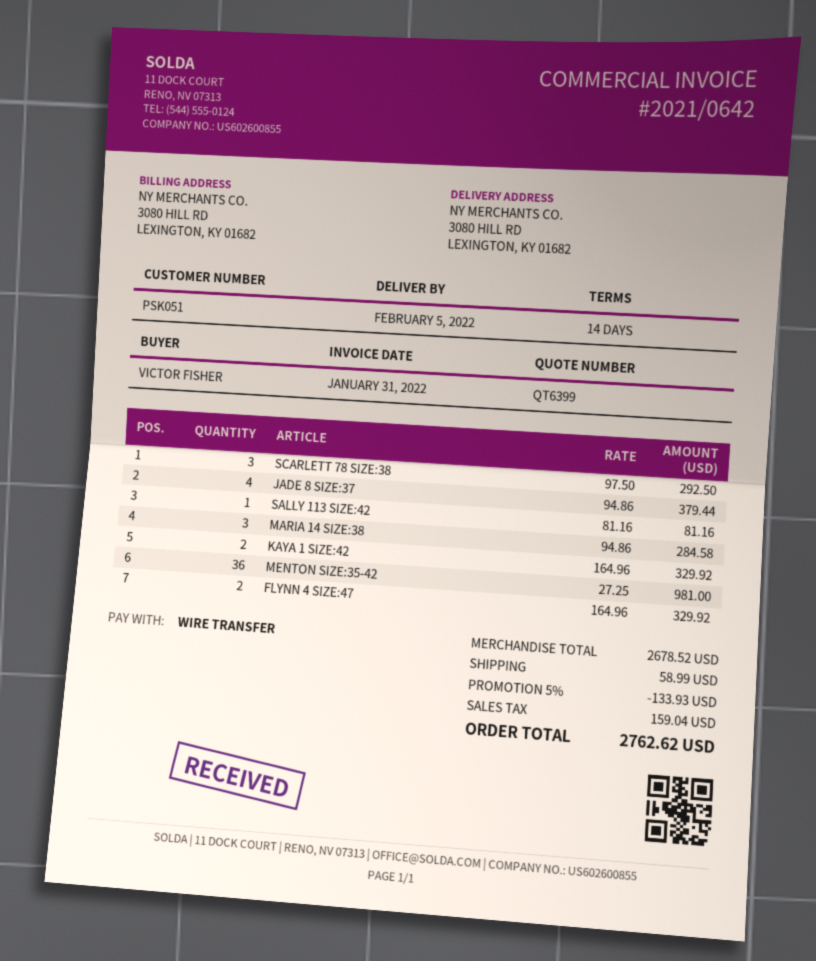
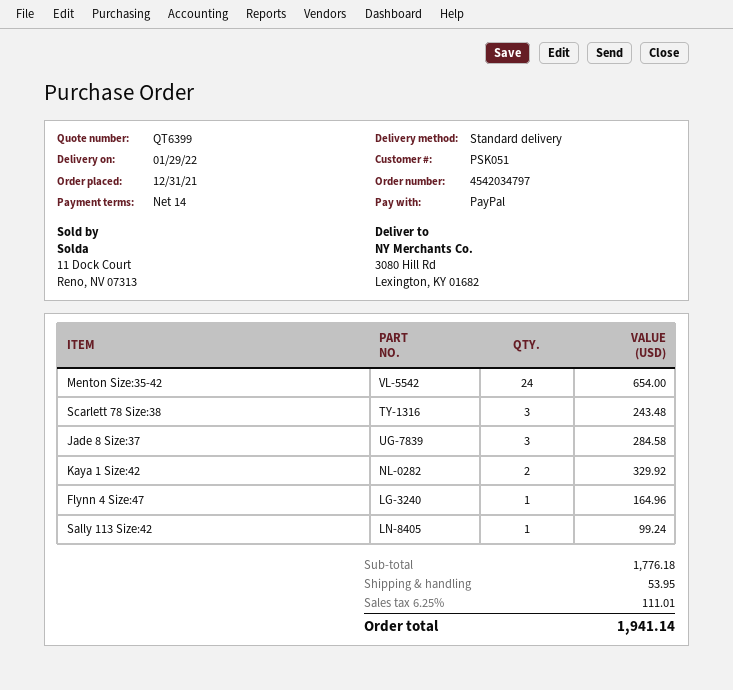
delivery date: 2022-02-05 -> 2022-01-29
payment method: bank transfer -> PayPal
SCARLETT 78 SIZE:38: 3 for 292.50 -> 3 for 243.48
JADE 8 SIZE:37: 4 for 379.44 -> 3 for 284.58
SALLY 113 SIZE:42: 1 for 81.16 -> 1 for 99.24
MARIA 14 SIZE:38: 3 for 284.58 -> none
MENTON SIZE:35-42: 36 for 981.00 -> 24 for 654.00
FLYNN 4 SIZE:47: 2 for 329.92 -> 1 for 164.96
subtotal: 2678.52 -> 1776.18
discount: 5% = 133.93 -> none
shipping: 58.99 -> 53.95
tax: 159.04 -> 111.01
total: 2762.62 -> 1941.14

